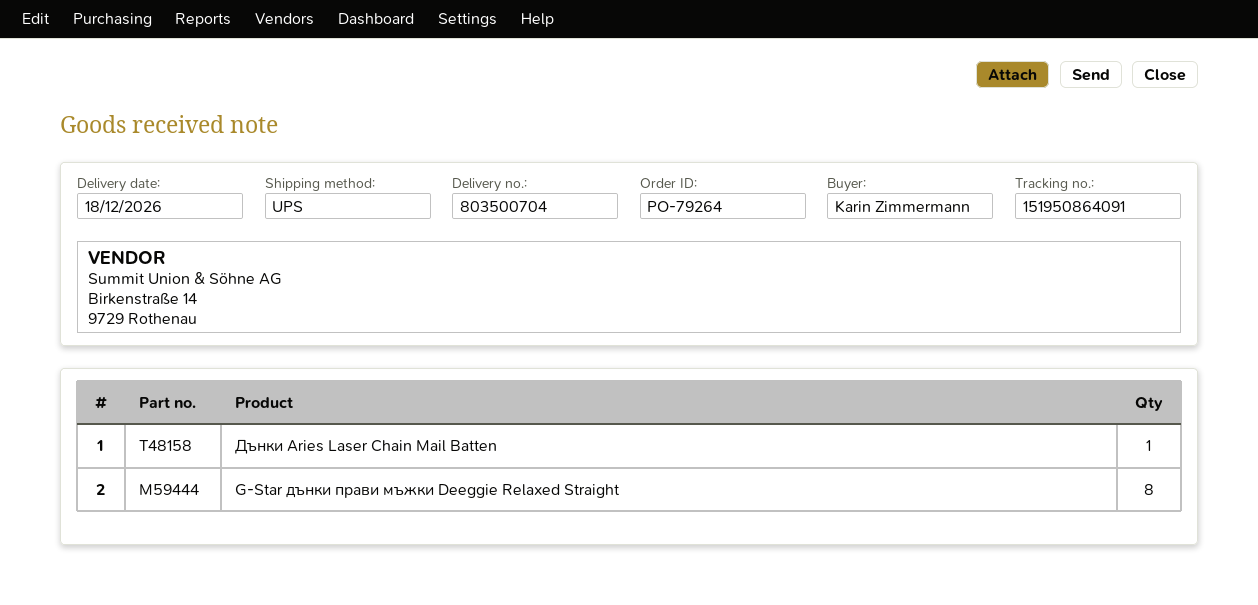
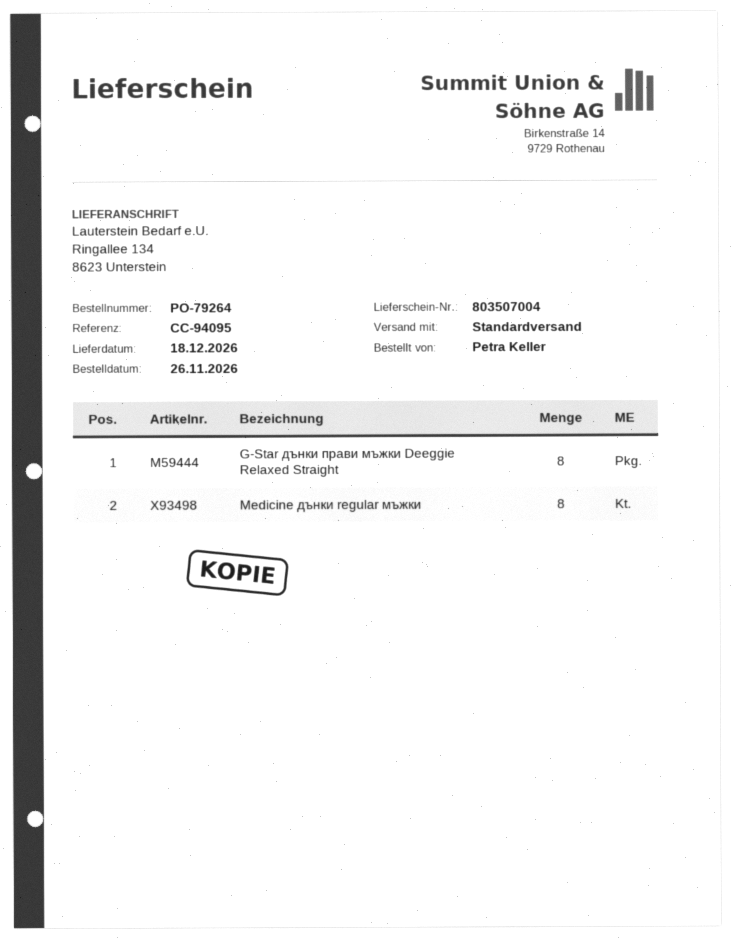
delivery note number: 803500704 -> 803507004
ordered by: Karin Zimmermann -> Petra Keller
shipping method: UPS -> standard
Дънки Aries Laser Chain Mail Batten: 1 -> none
Medicine дънки regular мъжки: none -> 8

